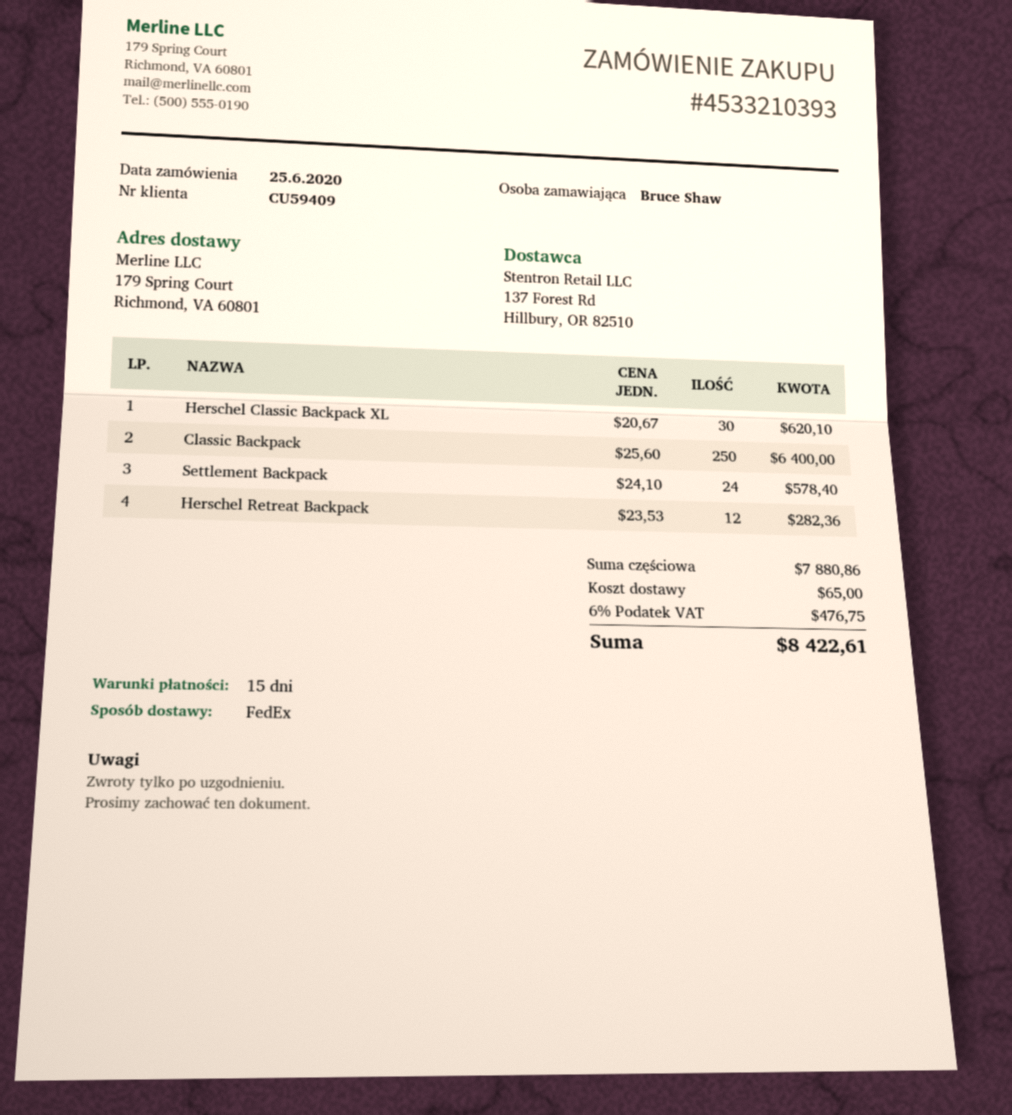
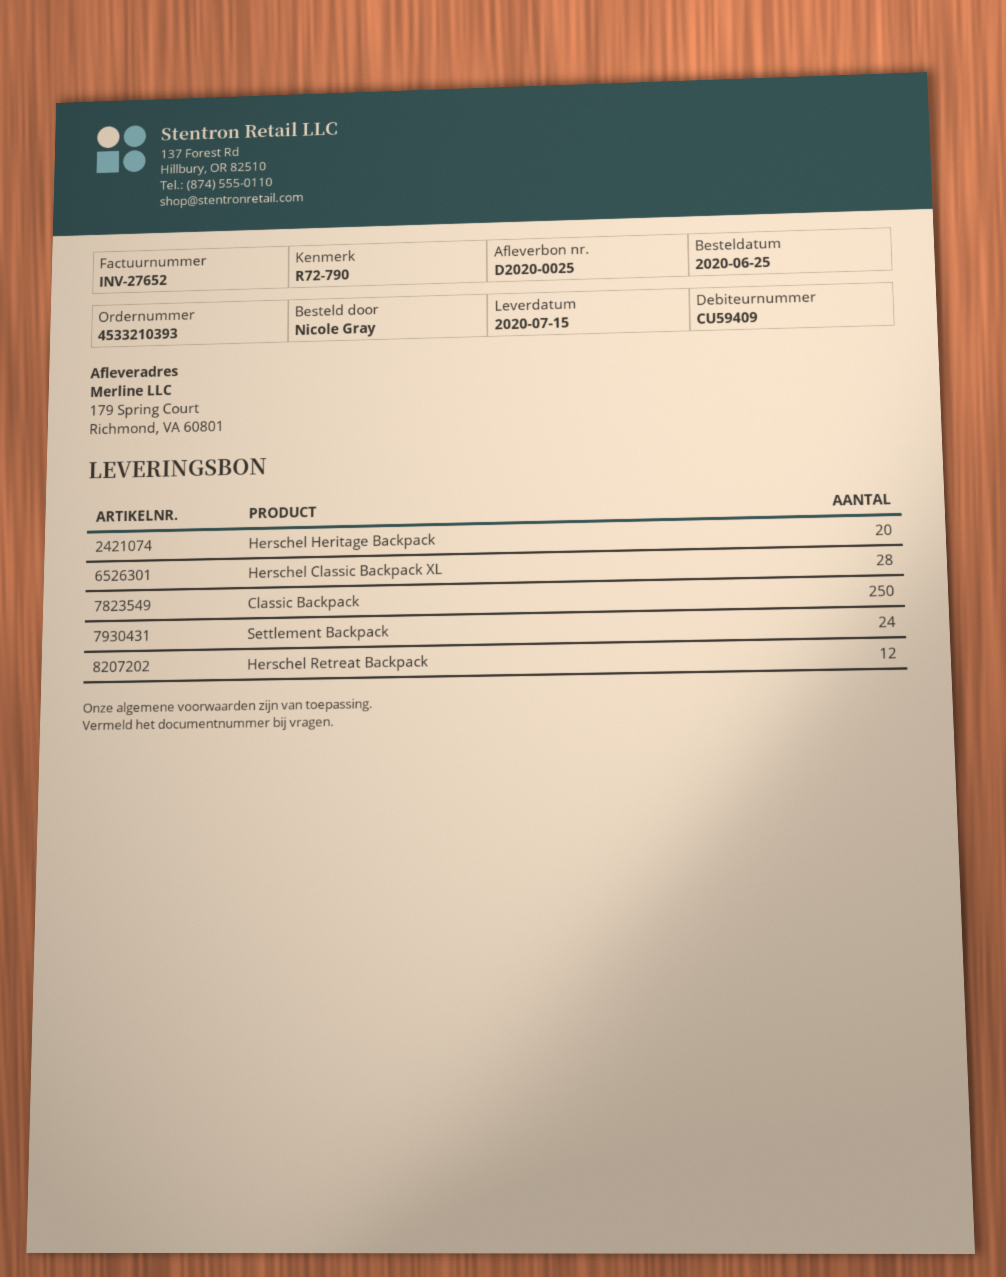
ordered by: Bruce Shaw -> Nicole Gray
Herschel Classic Backpack XL: 30 -> 28
Herschel Heritage Backpack: none -> 20

